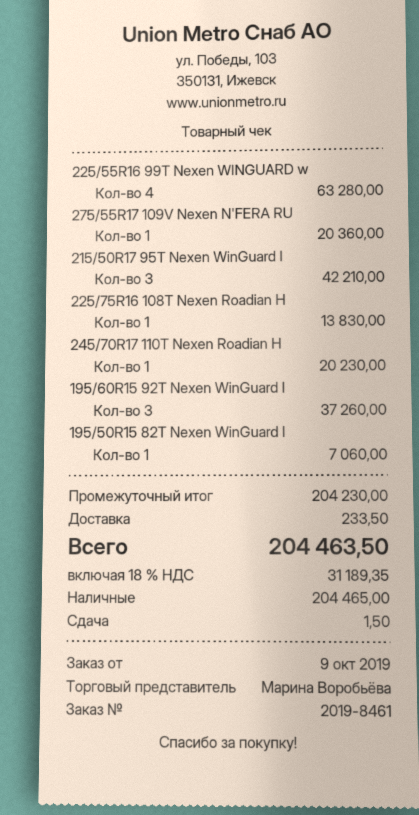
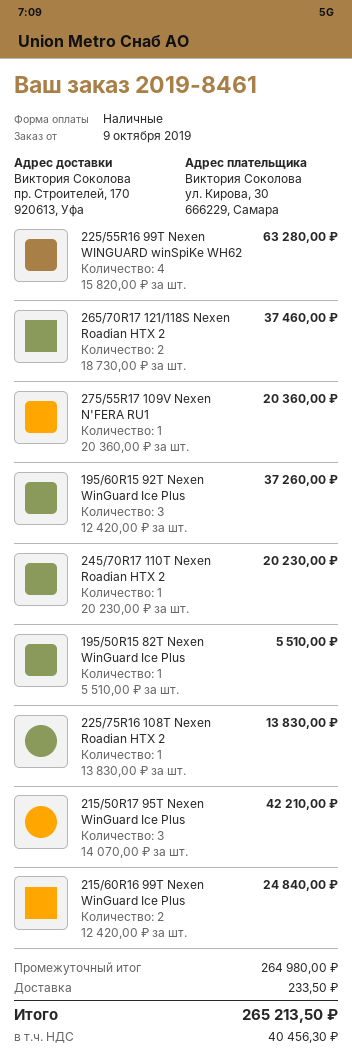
195/50R15 82T Nexen WinGuard I: 1 for 7060.00 -> 1 for 5510.00
265/70R17 121/118S Nexen Roadian HTX 2: none -> 2 for 37460.00
215/60R16 99T Nexen WinGuard Ice Plus: none -> 2 for 24840.00
subtotal: 204230.00 -> 264980.00
tax: 31189.35 -> 40456.30
total: 204463.50 -> 265213.50

